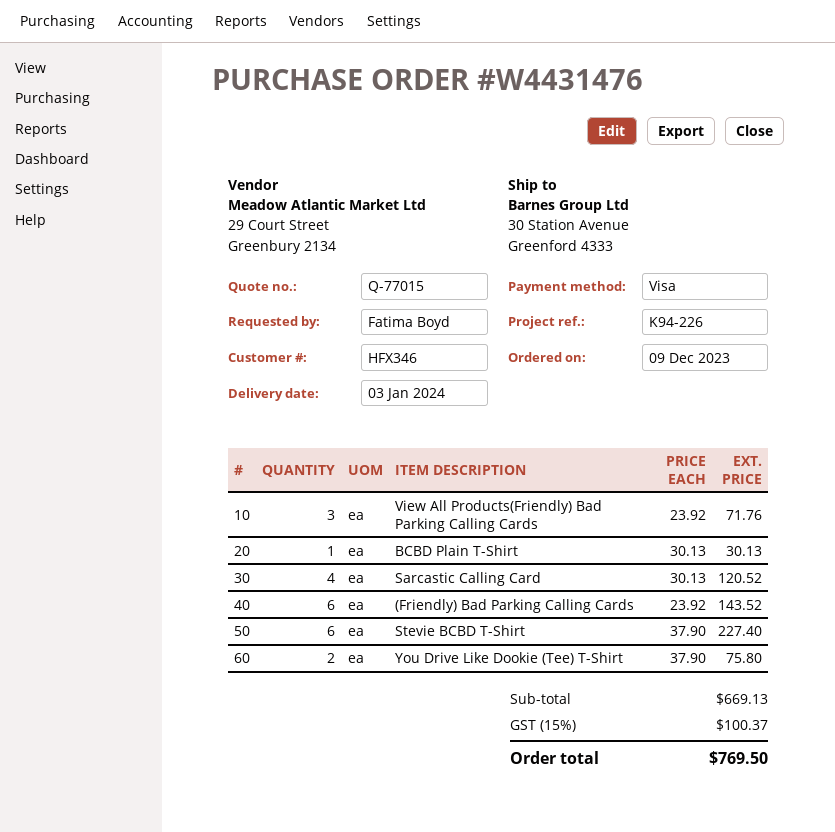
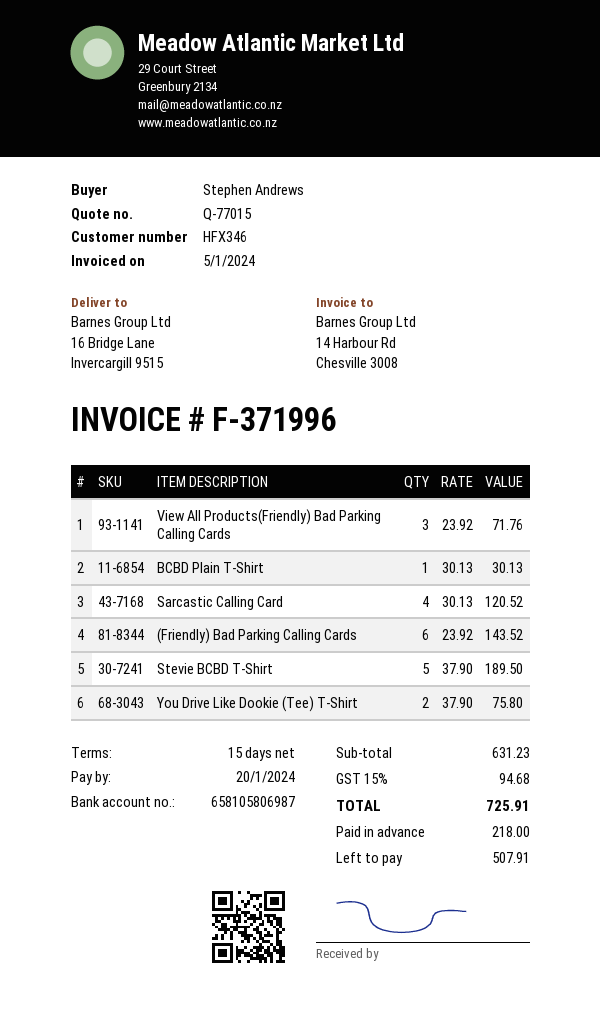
ordered by: Fatima Boyd -> Stephen Andrews
ship to: 30 Station Avenue, Greenford 4333 -> 16 Bridge Lane, Invercargill 9515
Stevie BCBD T-Shirt: 6 x 37.90 = 227.40 -> 5 x 37.90 = 189.50
subtotal: 669.13 -> 631.23
tax: 15% = 100.37 -> 15% = 94.68
total: 769.50 -> 725.91

